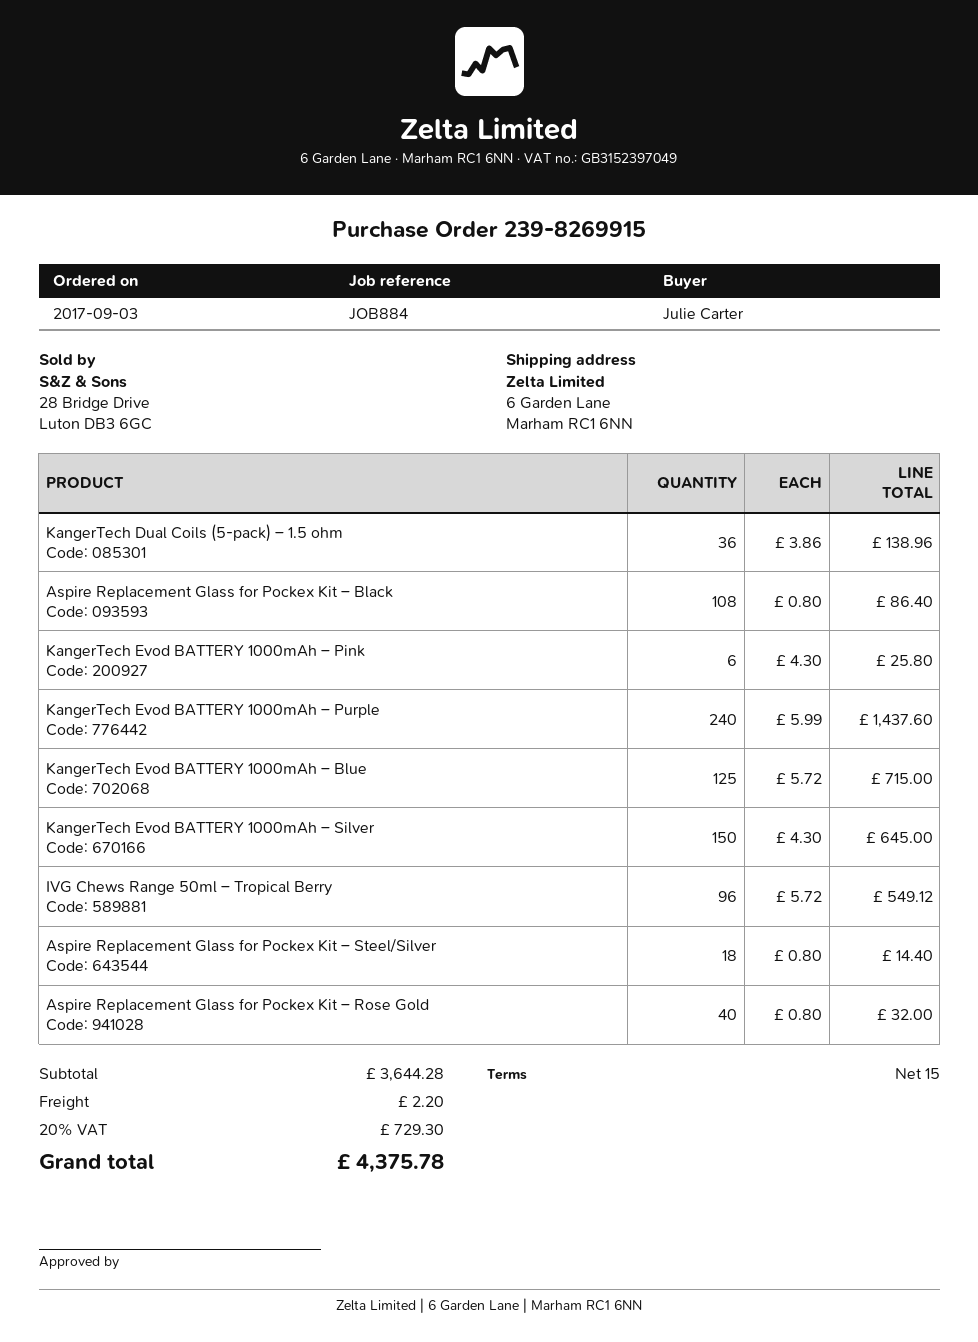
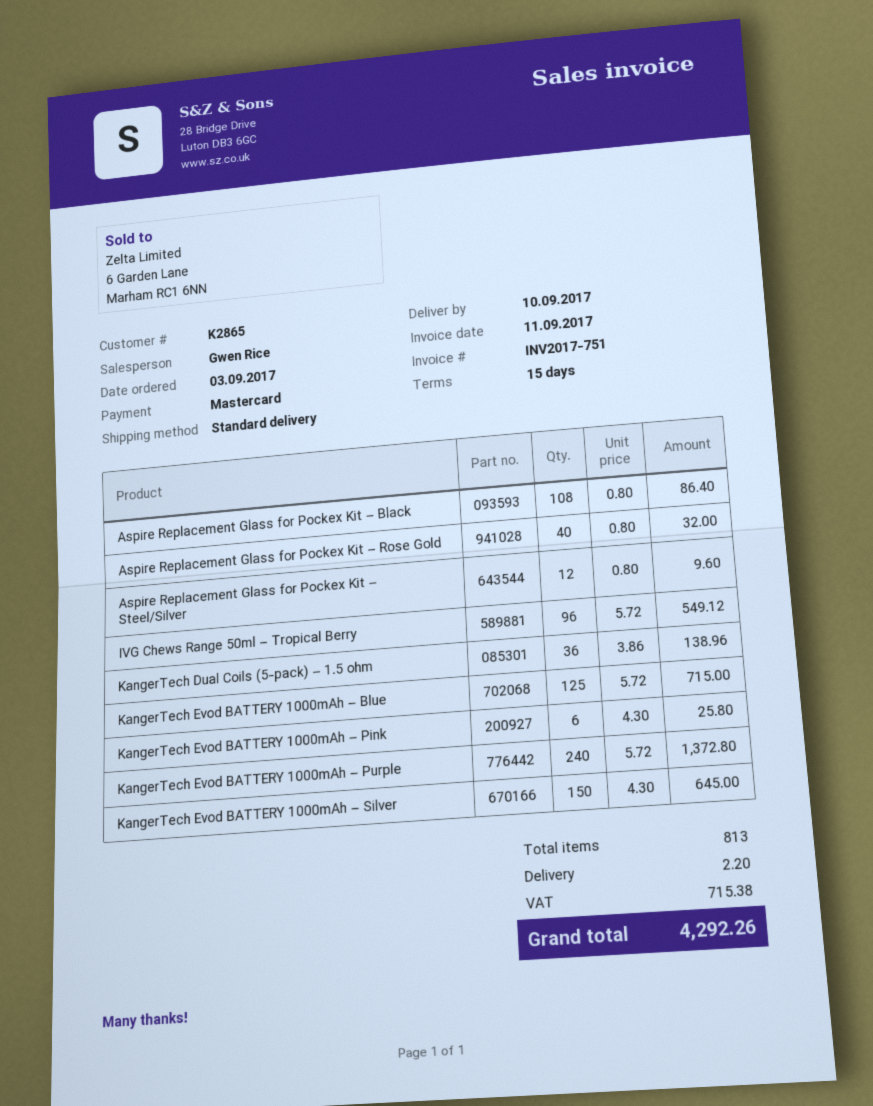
KangerTech Evod BATTERY 1000mAh – Purple: 240 x 5.99 = 1437.60 -> 240 x 5.72 = 1372.80
Aspire Replacement Glass for Pockex Kit – Steel/Silver: 18 x 0.80 = 14.40 -> 12 x 0.80 = 9.60
tax: 729.30 -> 715.38
total: 4375.78 -> 4292.26

